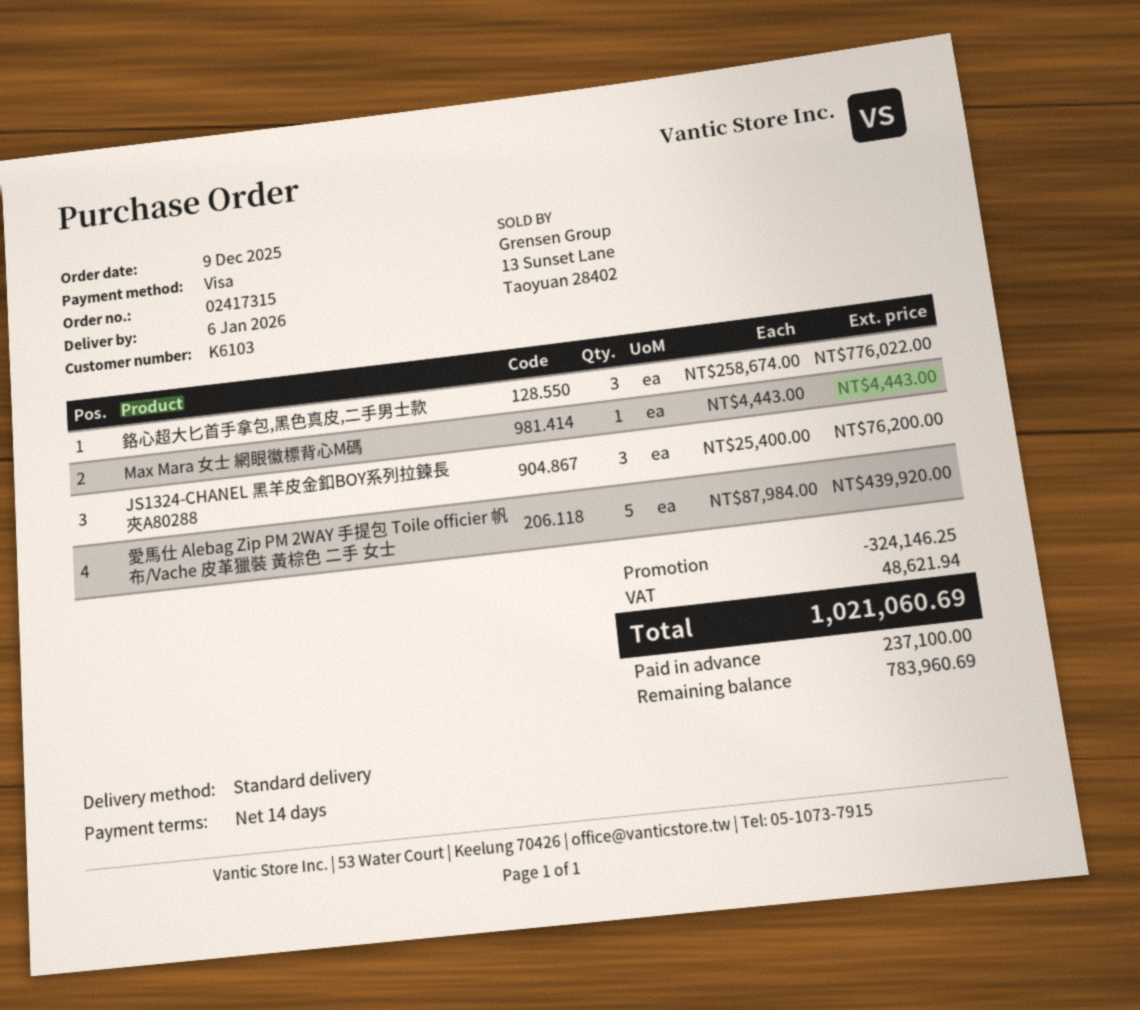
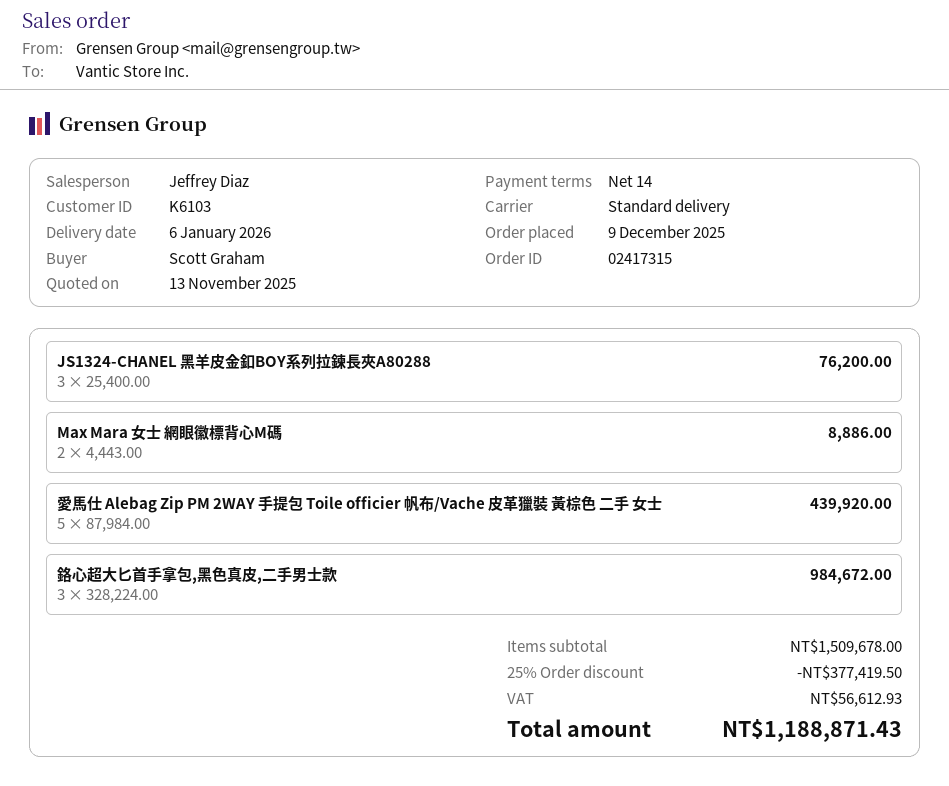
鉻心超大匕首手拿包,黑色真皮,二手男士款: 3 x 258674.00 = 776022.00 -> 3 x 328224.00 = 984672.00
Max Mara 女士 網眼徽標背心M碼: 1 x 4443.00 = 4443.00 -> 2 x 4443.00 = 8886.00
discount: 324146.25 -> 377419.50
tax: 48621.94 -> 56612.93
total: 1021060.69 -> 1188871.43

